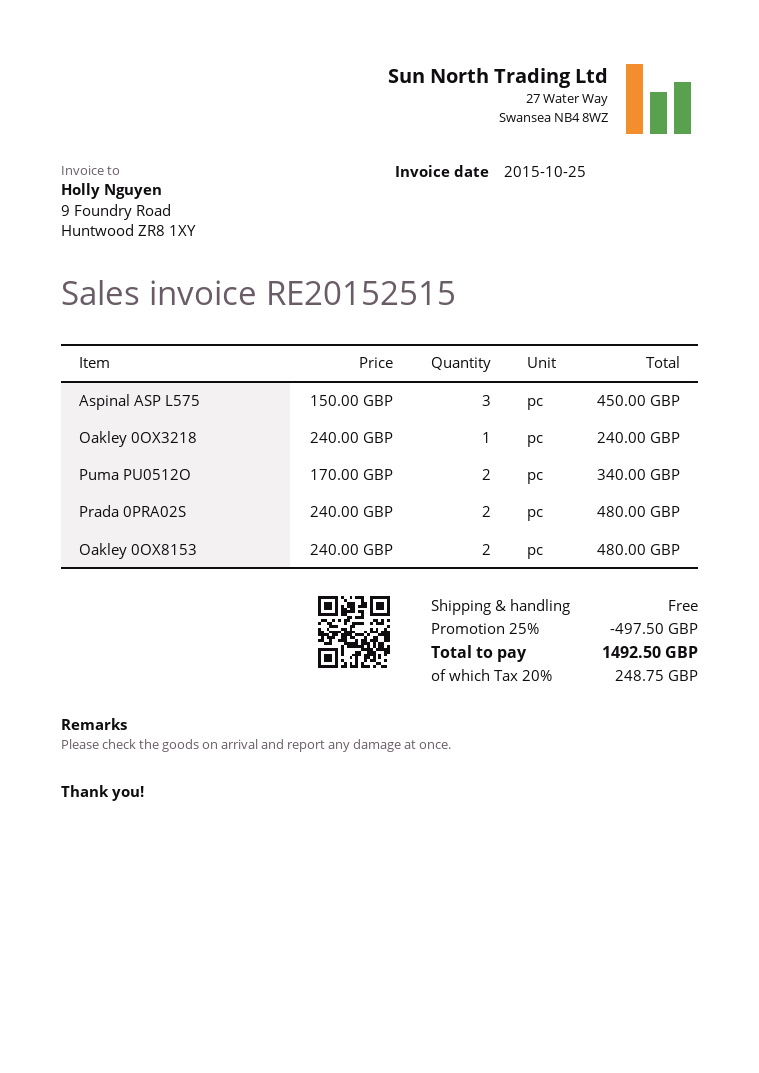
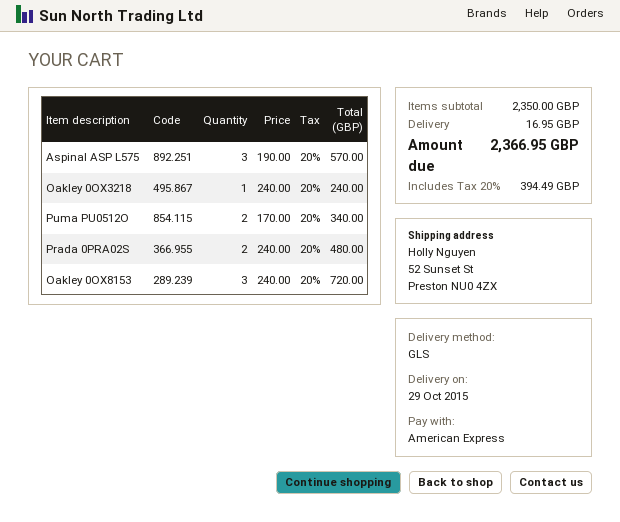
Aspinal ASP L575: 3 x 150.00 = 450.00 -> 3 x 190.00 = 570.00
Oakley 0OX8153: 2 x 240.00 = 480.00 -> 3 x 240.00 = 720.00
discount: 25% = 497.50 -> none
shipping: 0.00 -> 16.95
tax: 20% = 248.75 -> 20% = 394.49
total: 1492.50 -> 2366.95

